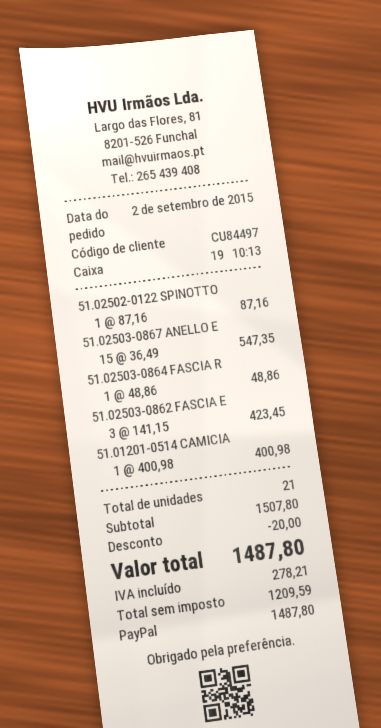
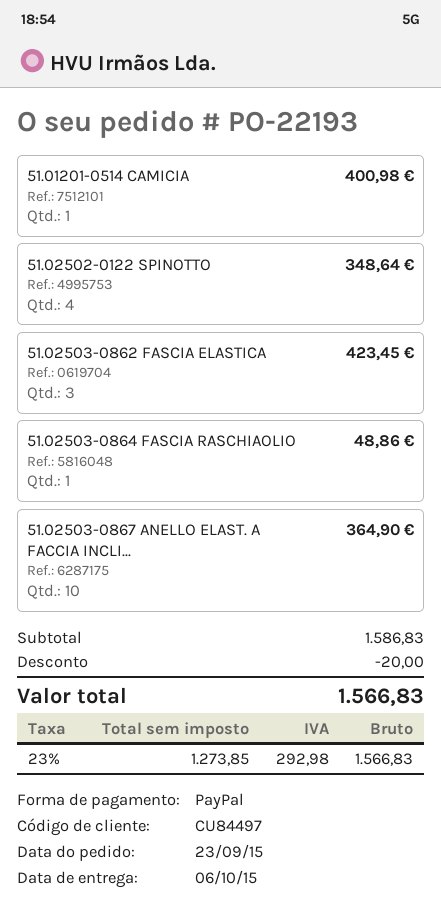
order date: 2015-09-02 -> 2015-09-23
51.02502-0122 SPINOTTO: 1 for 87.16 -> 4 for 348.64
51.02503-0867 ANELLO E: 15 for 547.35 -> 10 for 364.90
subtotal: 1507.80 -> 1586.83
net: 1209.59 -> 1273.85
tax: 278.21 -> 292.98
total: 1487.80 -> 1566.83

